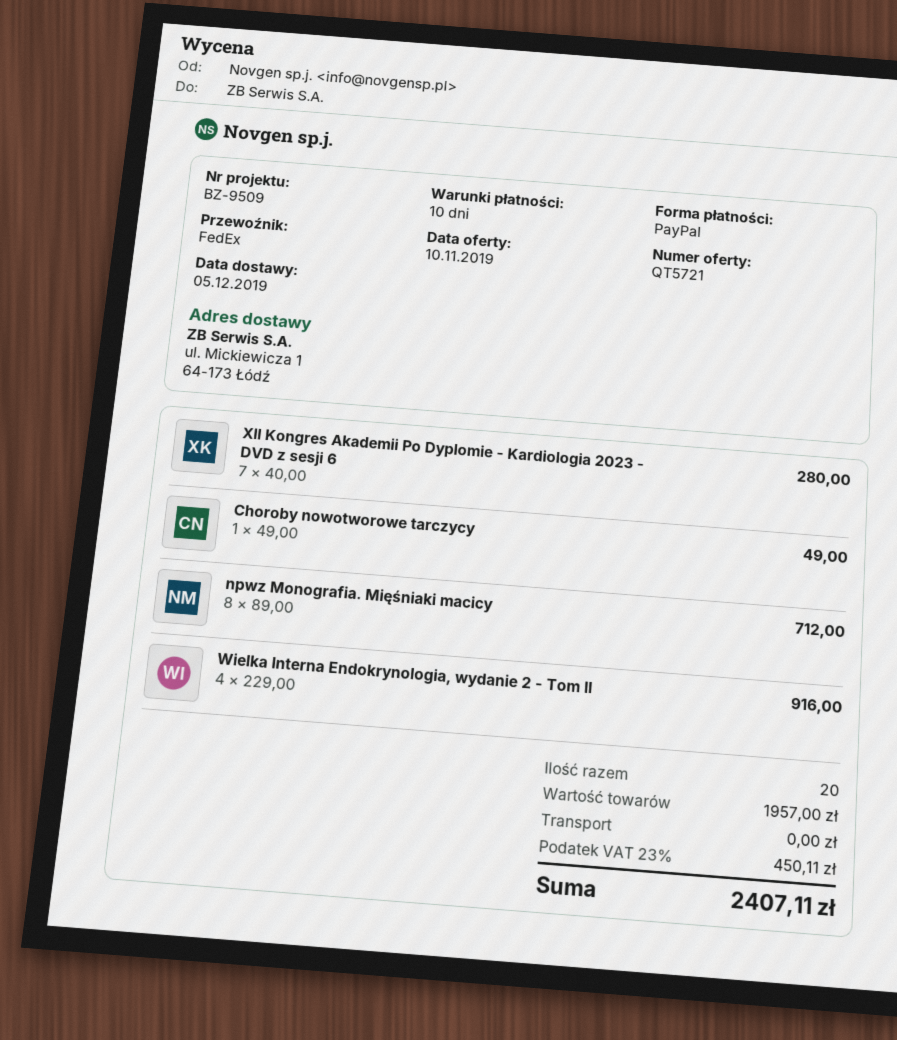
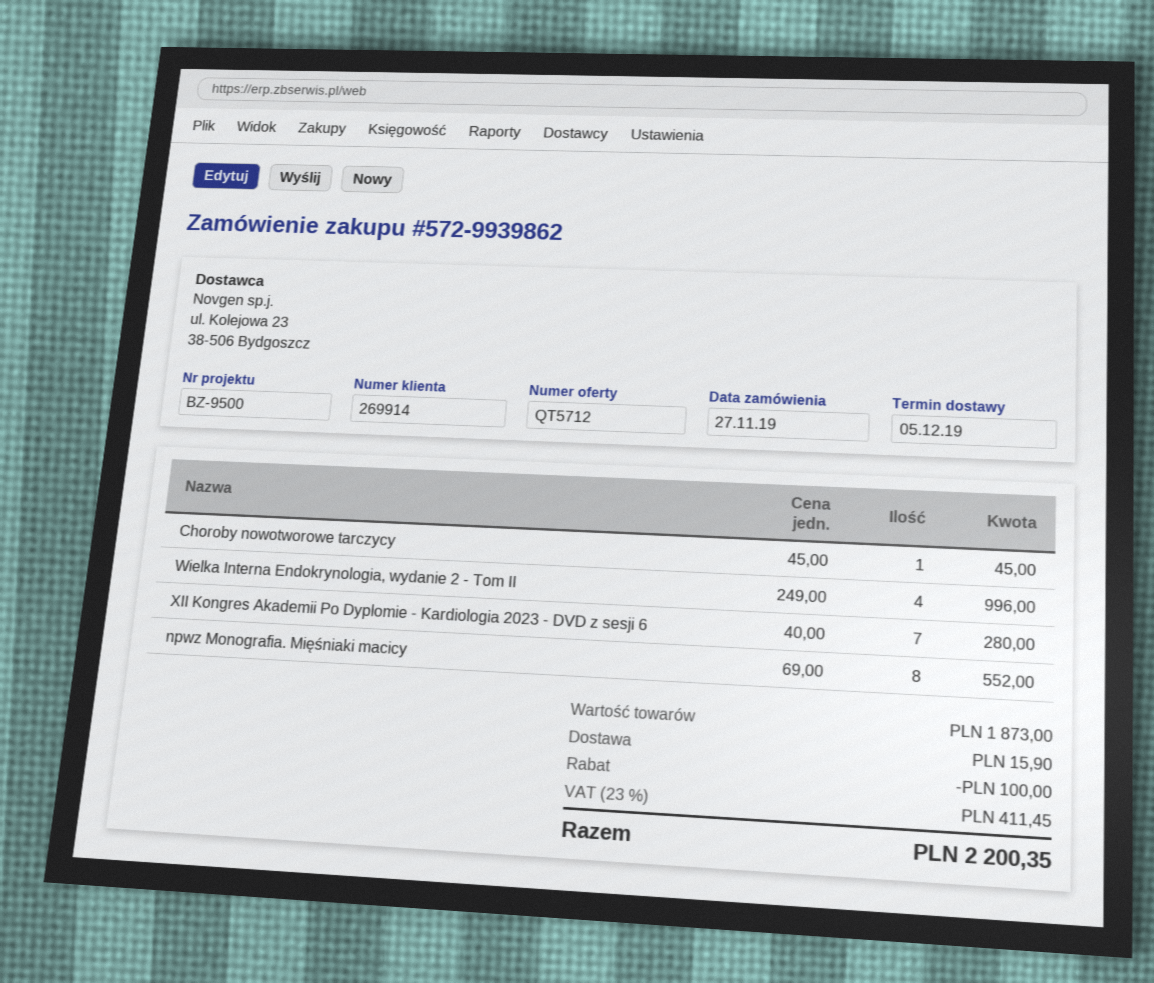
quote number: QT5721 -> QT5712
reference: BZ-9509 -> BZ-9500
Choroby nowotworowe tarczycy: 1 x 49.00 = 49.00 -> 1 x 45.00 = 45.00
npwz Monografia. Mięśniaki macicy: 8 x 89.00 = 712.00 -> 8 x 69.00 = 552.00
Wielka Interna Endokrynologia, wydanie 2 - Tom II: 4 x 229.00 = 916.00 -> 4 x 249.00 = 996.00
subtotal: 1957.00 -> 1873.00
discount: none -> 100.00
shipping: 0.00 -> 15.90
tax: 23% = 450.11 -> 23% = 411.45
total: 2407.11 -> 2200.35

